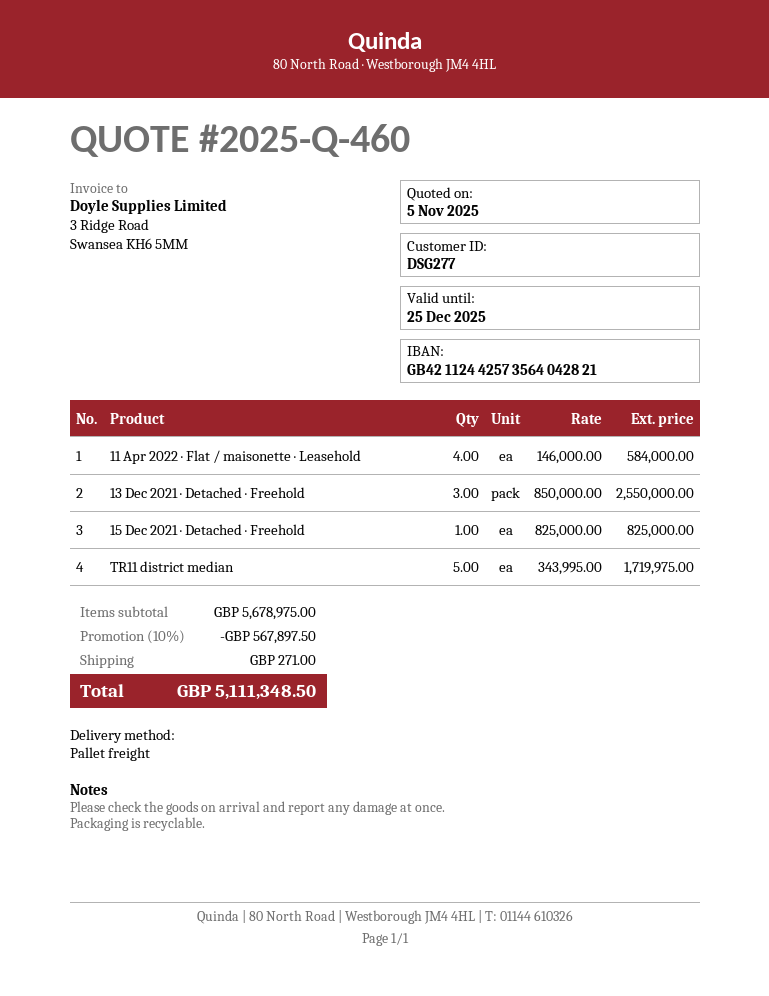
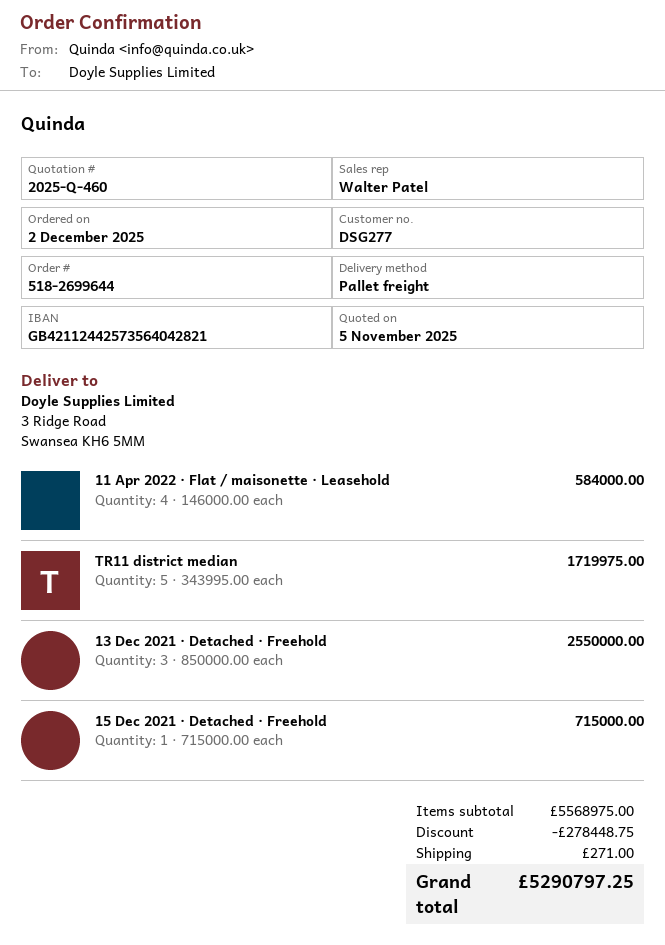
15 Dec 2021 · Detached · Freehold: 1 x 825000.00 = 825000.00 -> 1 x 715000.00 = 715000.00
subtotal: 5678975.00 -> 5568975.00
discount: 567897.50 -> 278448.75
total: 5111348.50 -> 5290797.25

